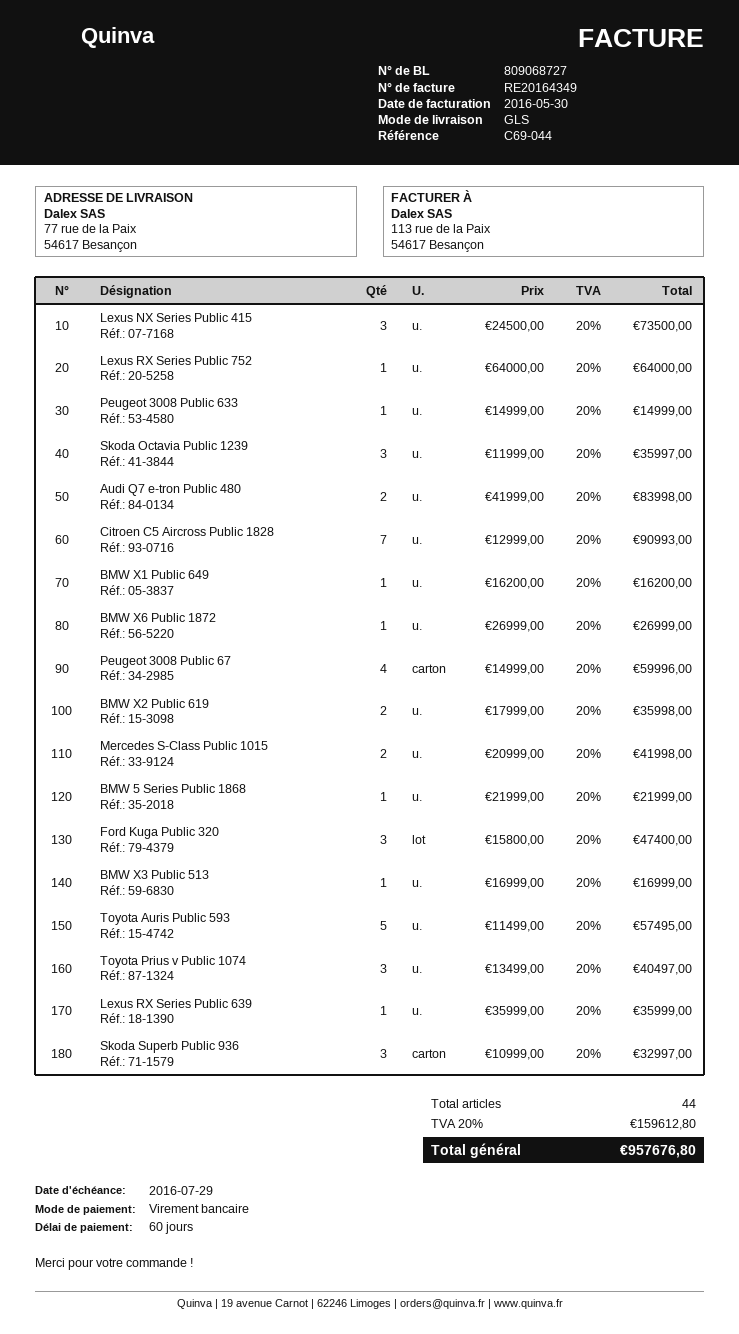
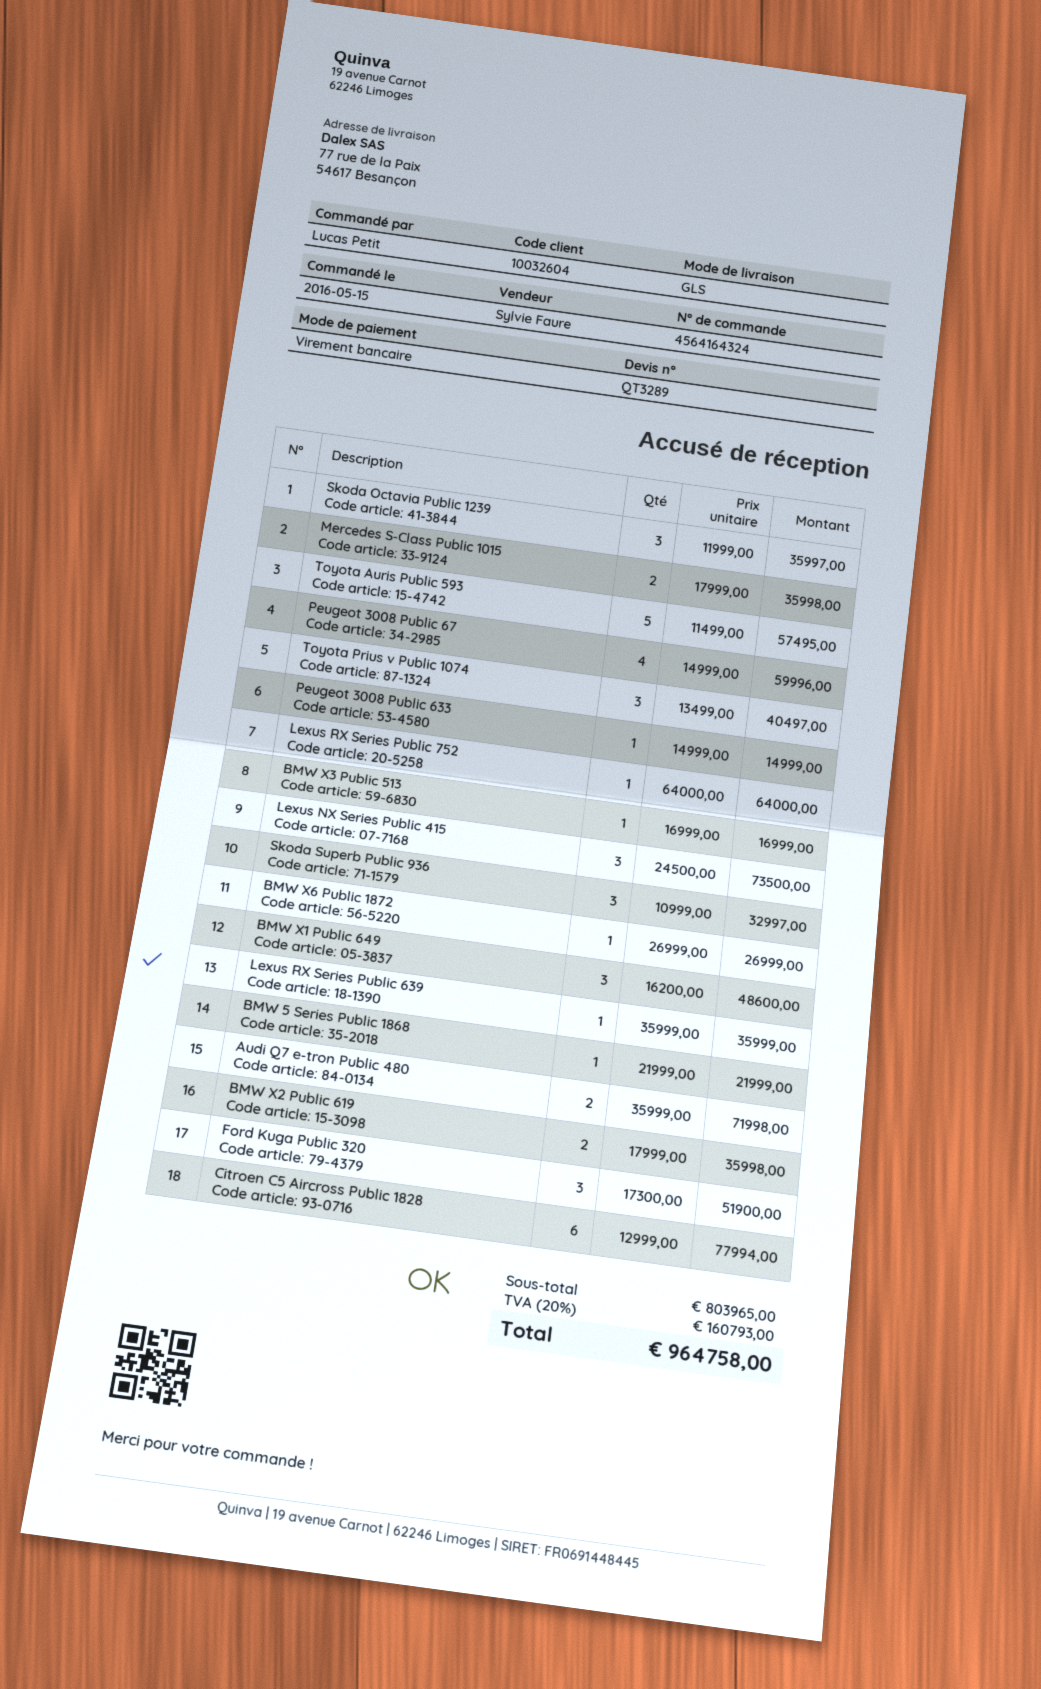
Audi Q7 e-tron Public 480: 2 x 41999.00 = 83998.00 -> 2 x 35999.00 = 71998.00
Citroen C5 Aircross Public 1828: 7 x 12999.00 = 90993.00 -> 6 x 12999.00 = 77994.00
BMW X1 Public 649: 1 x 16200.00 = 16200.00 -> 3 x 16200.00 = 48600.00
Mercedes S-Class Public 1015: 2 x 20999.00 = 41998.00 -> 2 x 17999.00 = 35998.00
Ford Kuga Public 320: 3 x 15800.00 = 47400.00 -> 3 x 17300.00 = 51900.00
tax: 20% = 159612.80 -> 20% = 160793.00
total: 957676.80 -> 964758.00

